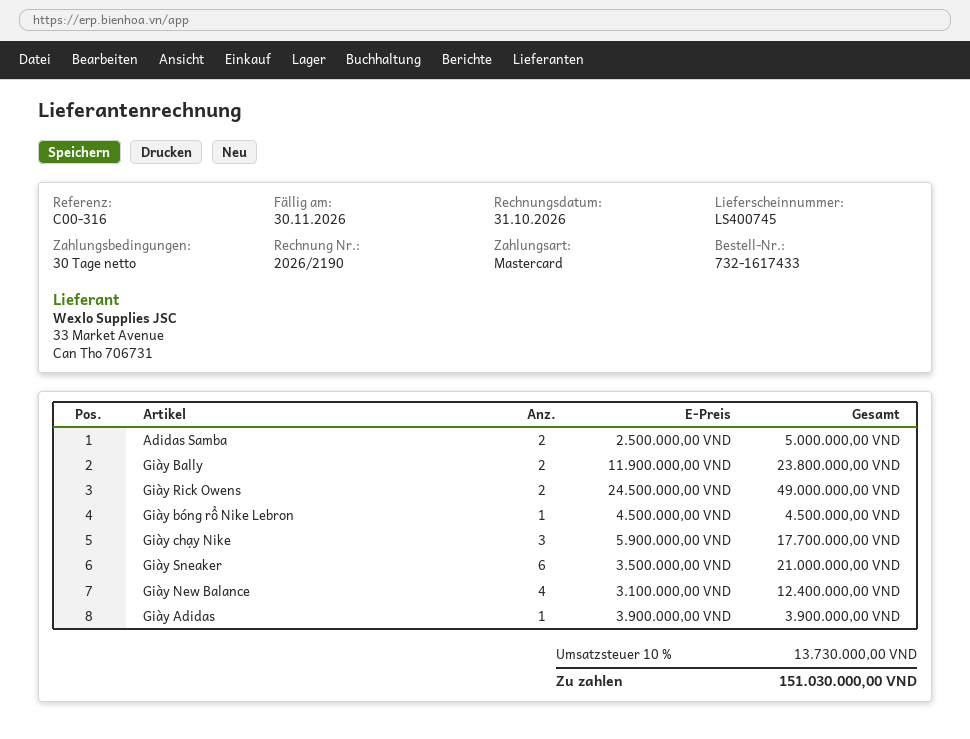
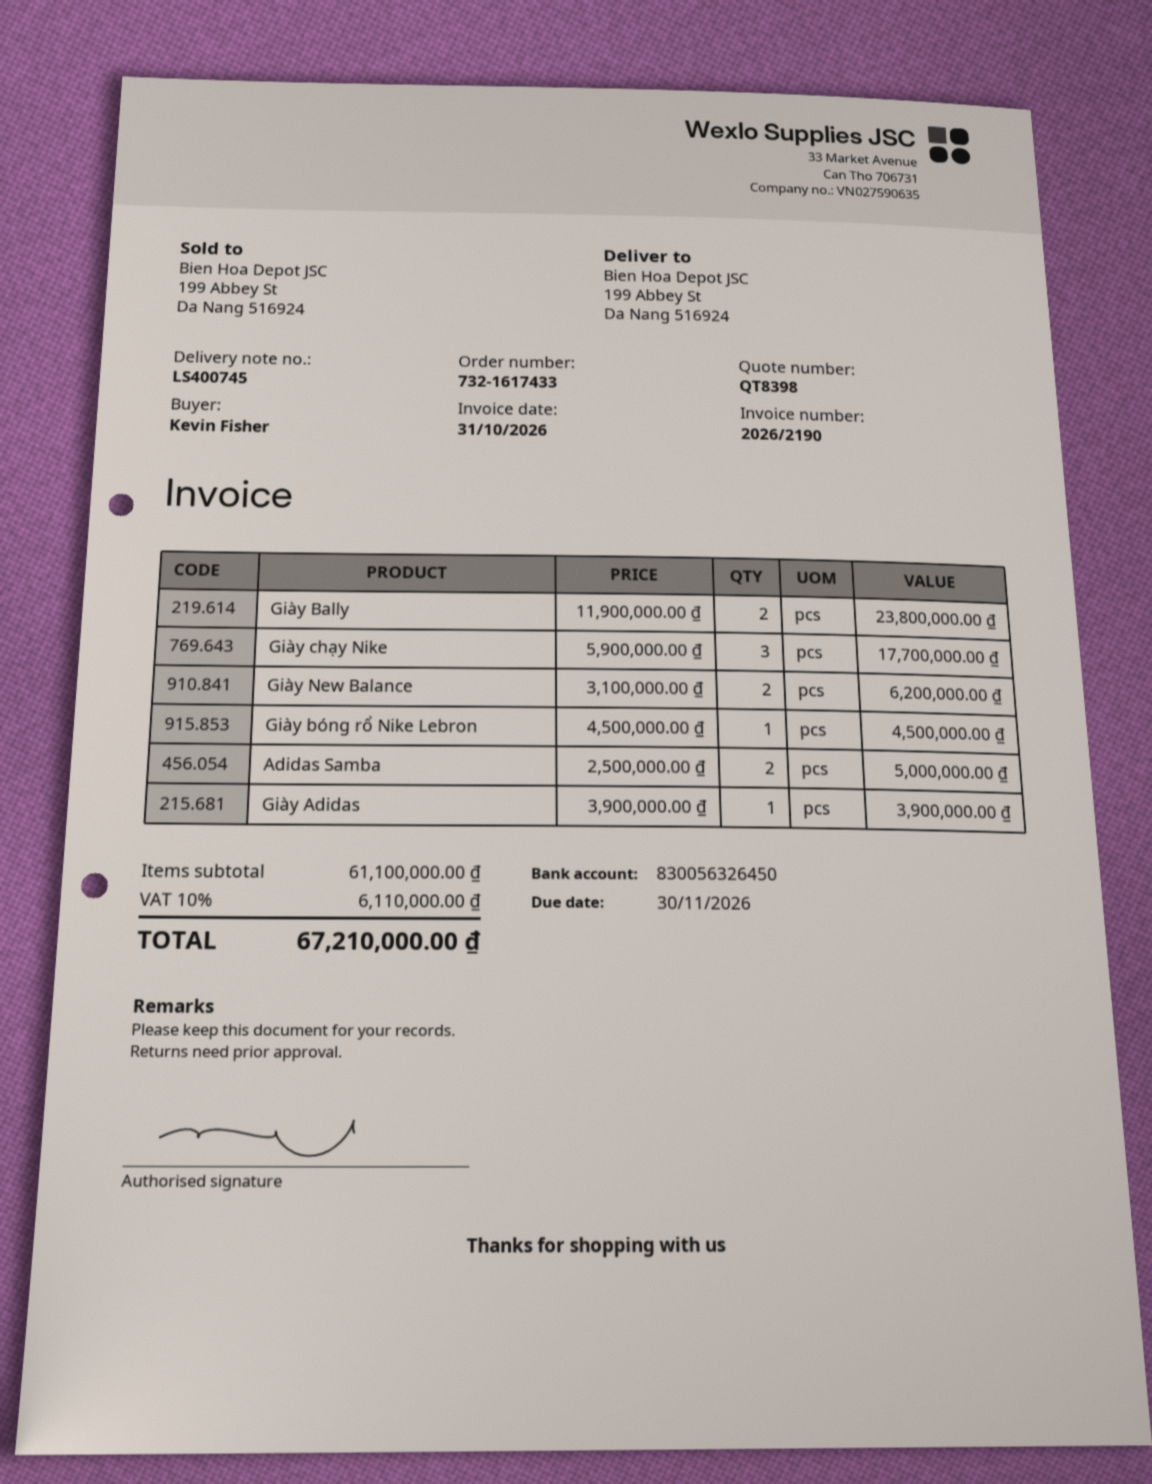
Giày Rick Owens: 2 x 24500000.00 = 49000000.00 -> none
Giày Sneaker: 6 x 3500000.00 = 21000000.00 -> none
Giày New Balance: 4 x 3100000.00 = 12400000.00 -> 2 x 3100000.00 = 6200000.00
tax: 10% = 13730000.00 -> 10% = 6110000.00
total: 151030000.00 -> 67210000.00

